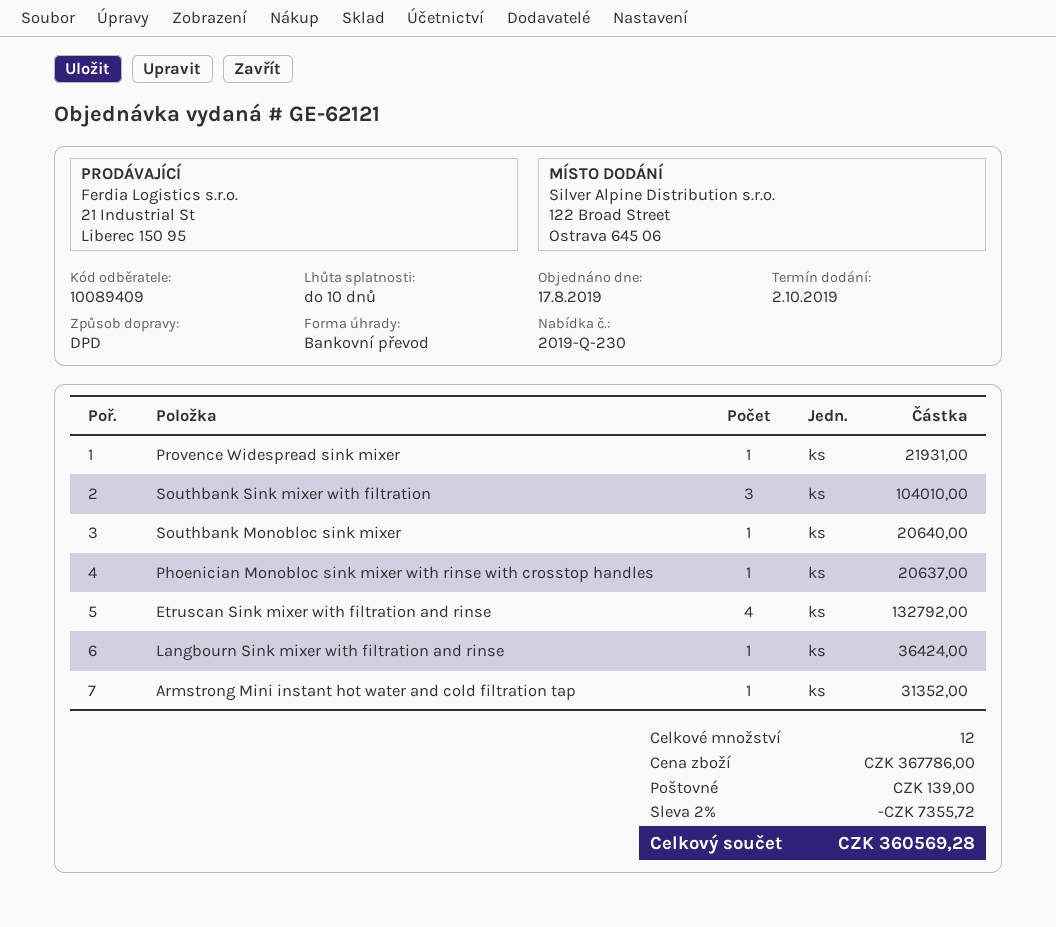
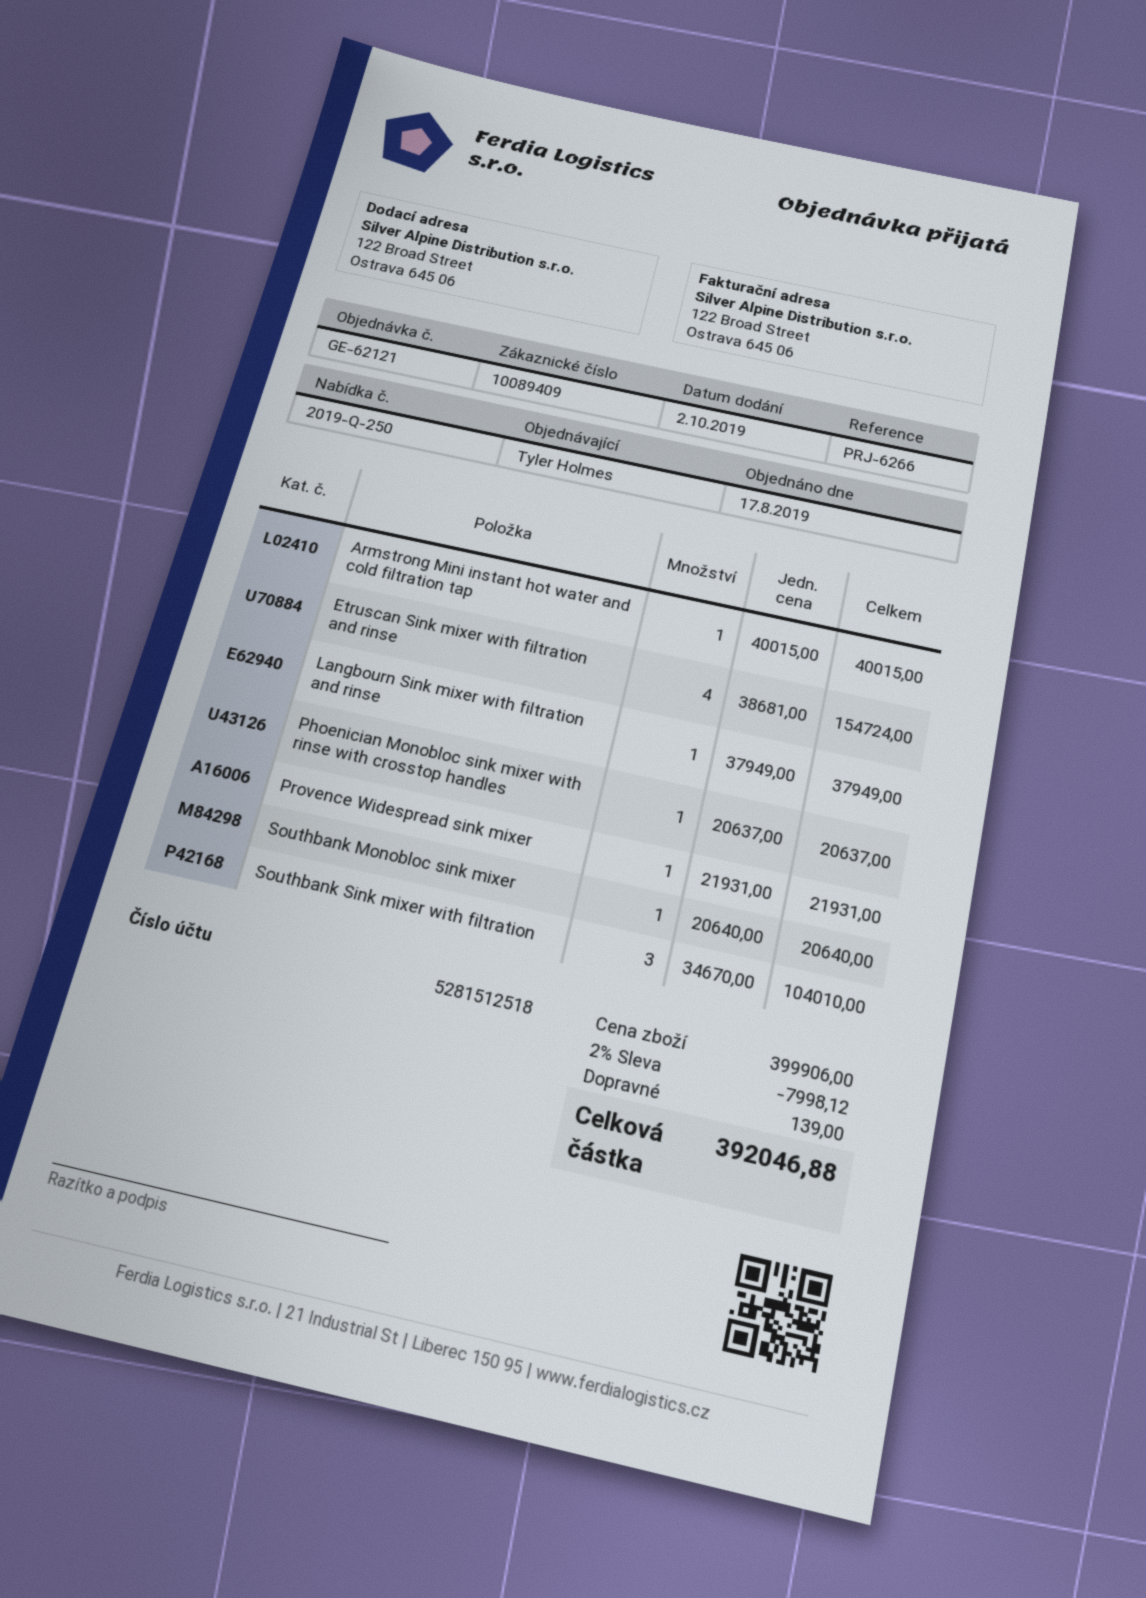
quote number: 2019-Q-230 -> 2019-Q-250
Etruscan Sink mixer with filtration and rinse: 4 for 132792.00 -> 4 for 154724.00
Langbourn Sink mixer with filtration and rinse: 1 for 36424.00 -> 1 for 37949.00
Armstrong Mini instant hot water and cold filtration tap: 1 for 31352.00 -> 1 for 40015.00
subtotal: 367786.00 -> 399906.00
discount: 2% = 7355.72 -> 2% = 7998.12
total: 360569.28 -> 392046.88

